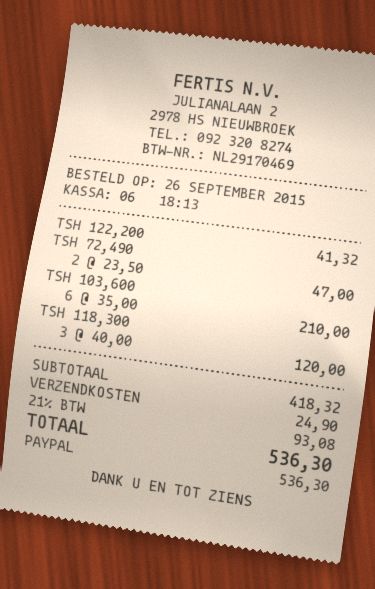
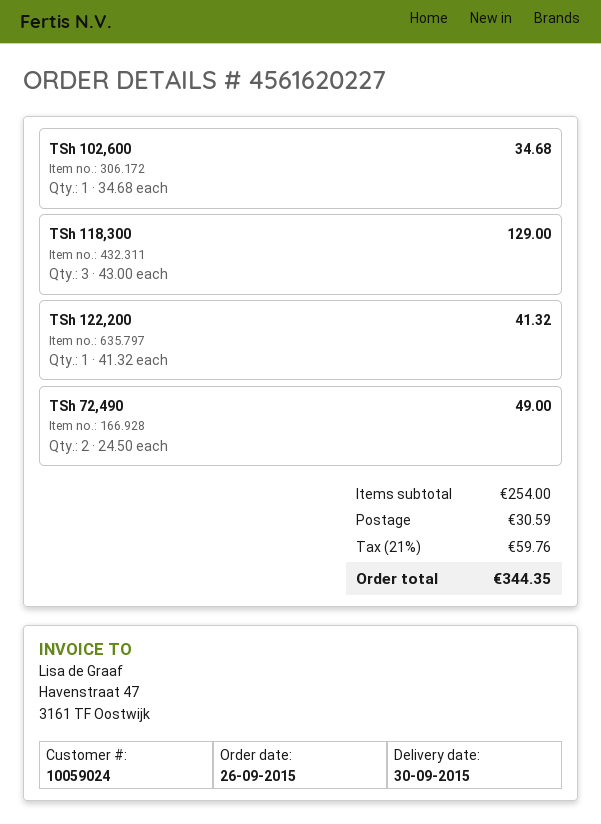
TSH 72,490: 2 x 23.50 = 47.00 -> 2 x 24.50 = 49.00
TSH 103,600: 6 x 35.00 = 210.00 -> none
TSH 118,300: 3 x 40.00 = 120.00 -> 3 x 43.00 = 129.00
TSh 102,600: none -> 1 x 34.68 = 34.68
subtotal: 418.32 -> 254.00
shipping: 24.90 -> 30.59
tax: 21% = 93.08 -> 21% = 59.76
total: 536.30 -> 344.35

